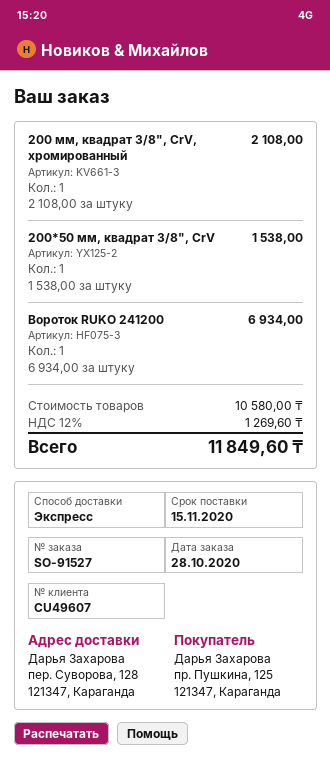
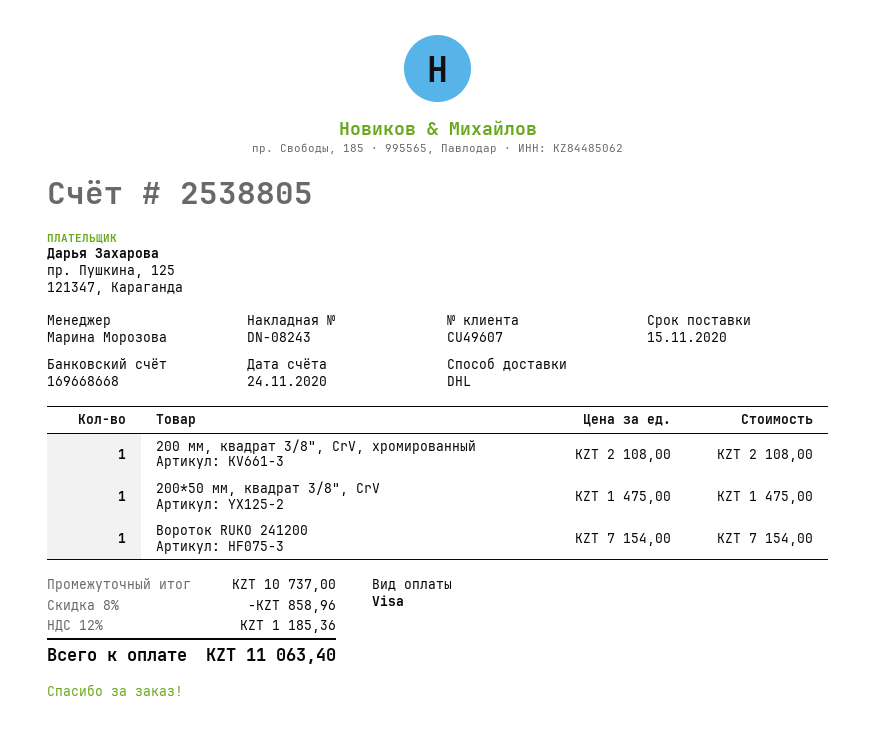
shipping method: express -> DHL
200*50 мм, квадрат 3/8", CrV: 1 x 1538.00 = 1538.00 -> 1 x 1475.00 = 1475.00
Вороток RUKO 241200: 1 x 6934.00 = 6934.00 -> 1 x 7154.00 = 7154.00
subtotal: 10580.00 -> 10737.00
discount: none -> 8% = 858.96
tax: 12% = 1269.60 -> 12% = 1185.36
total: 11849.60 -> 11063.40

